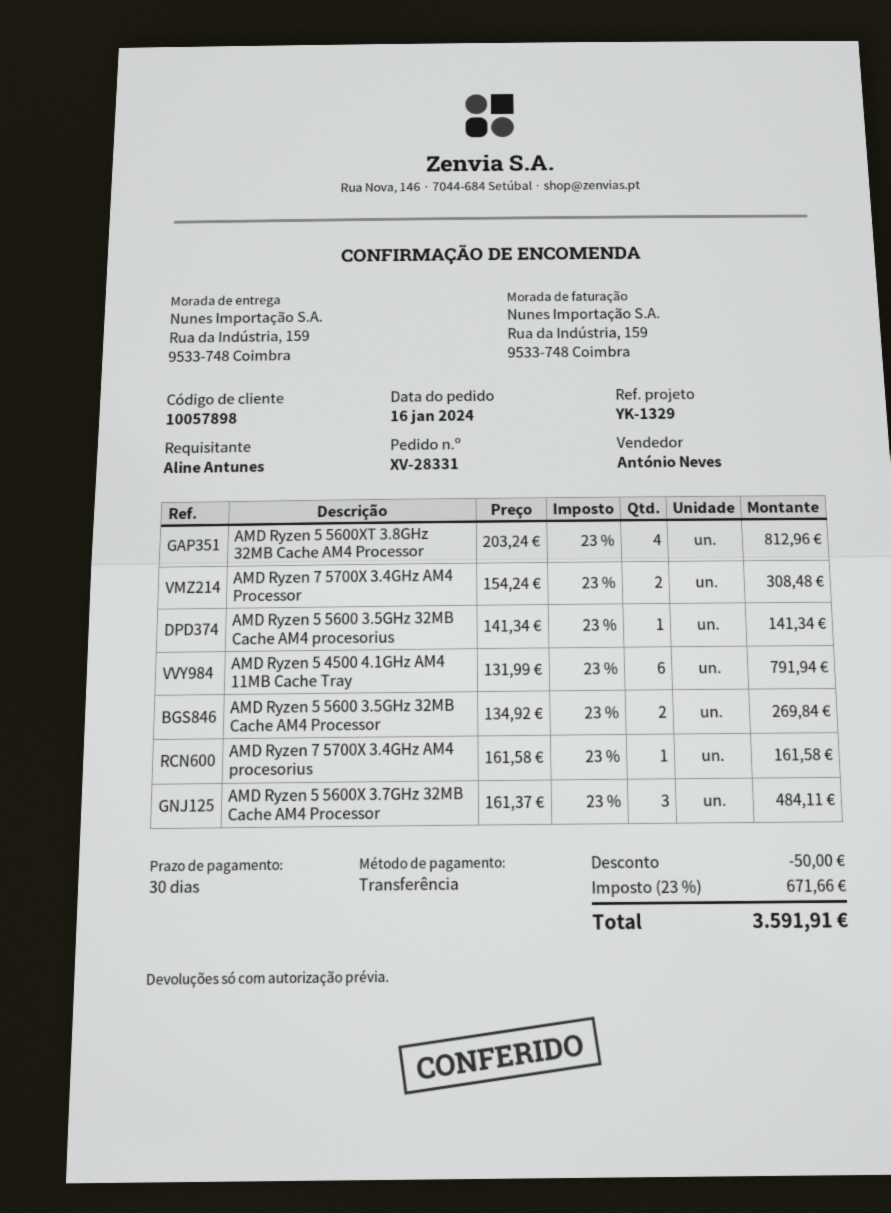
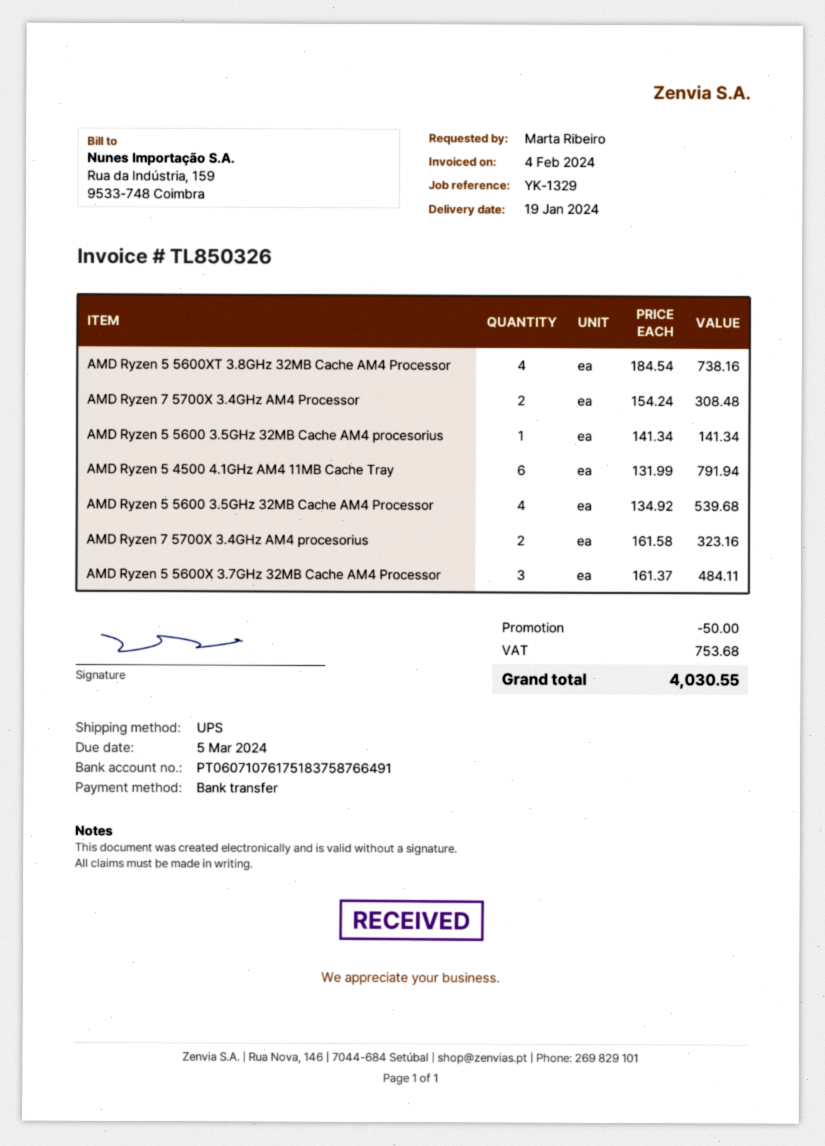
ordered by: Aline Antunes -> Marta Ribeiro
AMD Ryzen 5 5600XT 3.8GHz 32MB Cache AM4 Processor: 4 x 203.24 = 812.96 -> 4 x 184.54 = 738.16
AMD Ryzen 5 5600 3.5GHz 32MB Cache AM4 Processor: 2 x 134.92 = 269.84 -> 4 x 134.92 = 539.68
AMD Ryzen 7 5700X 3.4GHz AM4 procesorius: 1 x 161.58 = 161.58 -> 2 x 161.58 = 323.16
tax: 671.66 -> 753.68
total: 3591.91 -> 4030.55

